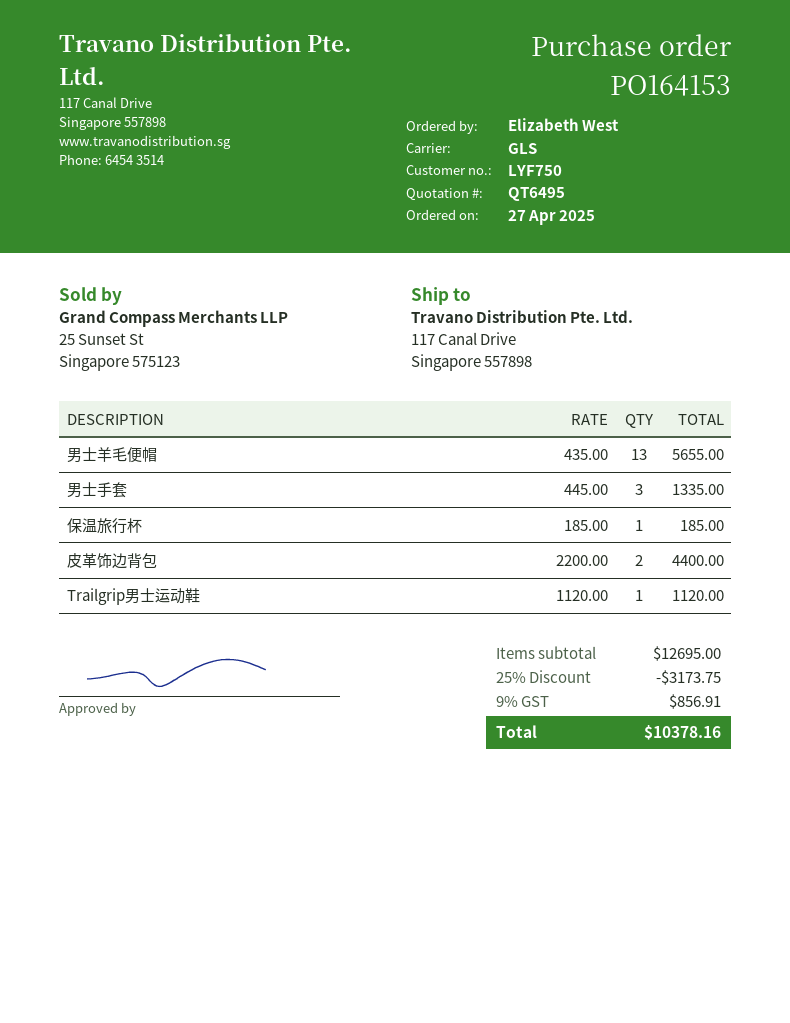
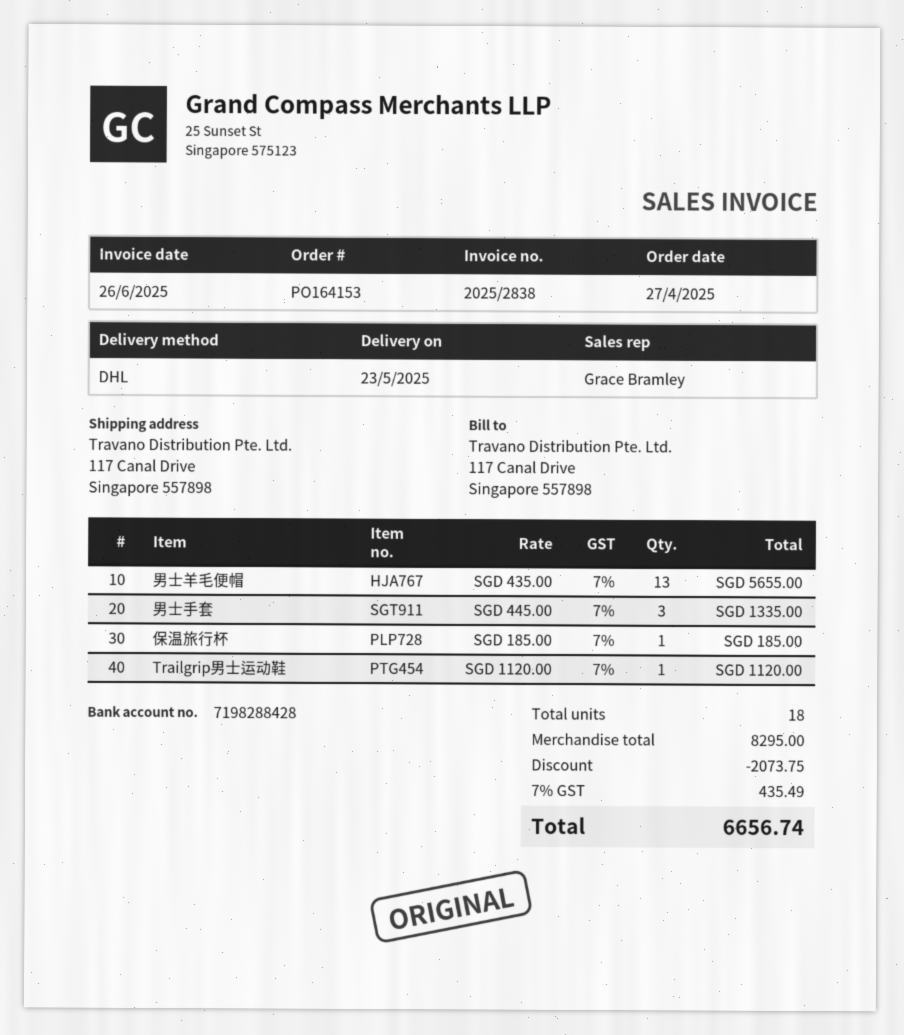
shipping method: GLS -> DHL
皮革饰边背包: 2 x 2200.00 = 4400.00 -> none
subtotal: 12695.00 -> 8295.00
discount: 3173.75 -> 2073.75
tax: 9% = 856.91 -> 7% = 435.49
total: 10378.16 -> 6656.74

